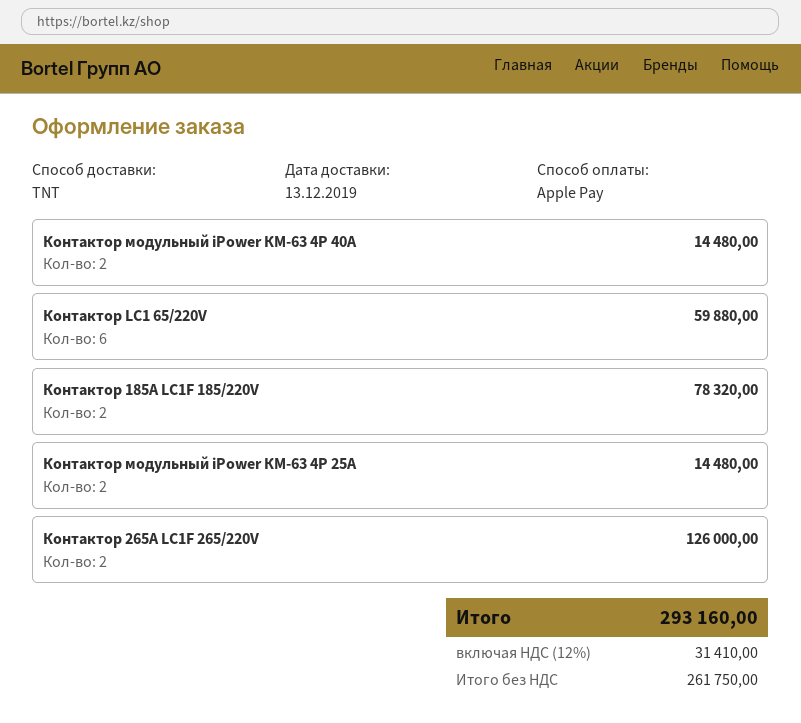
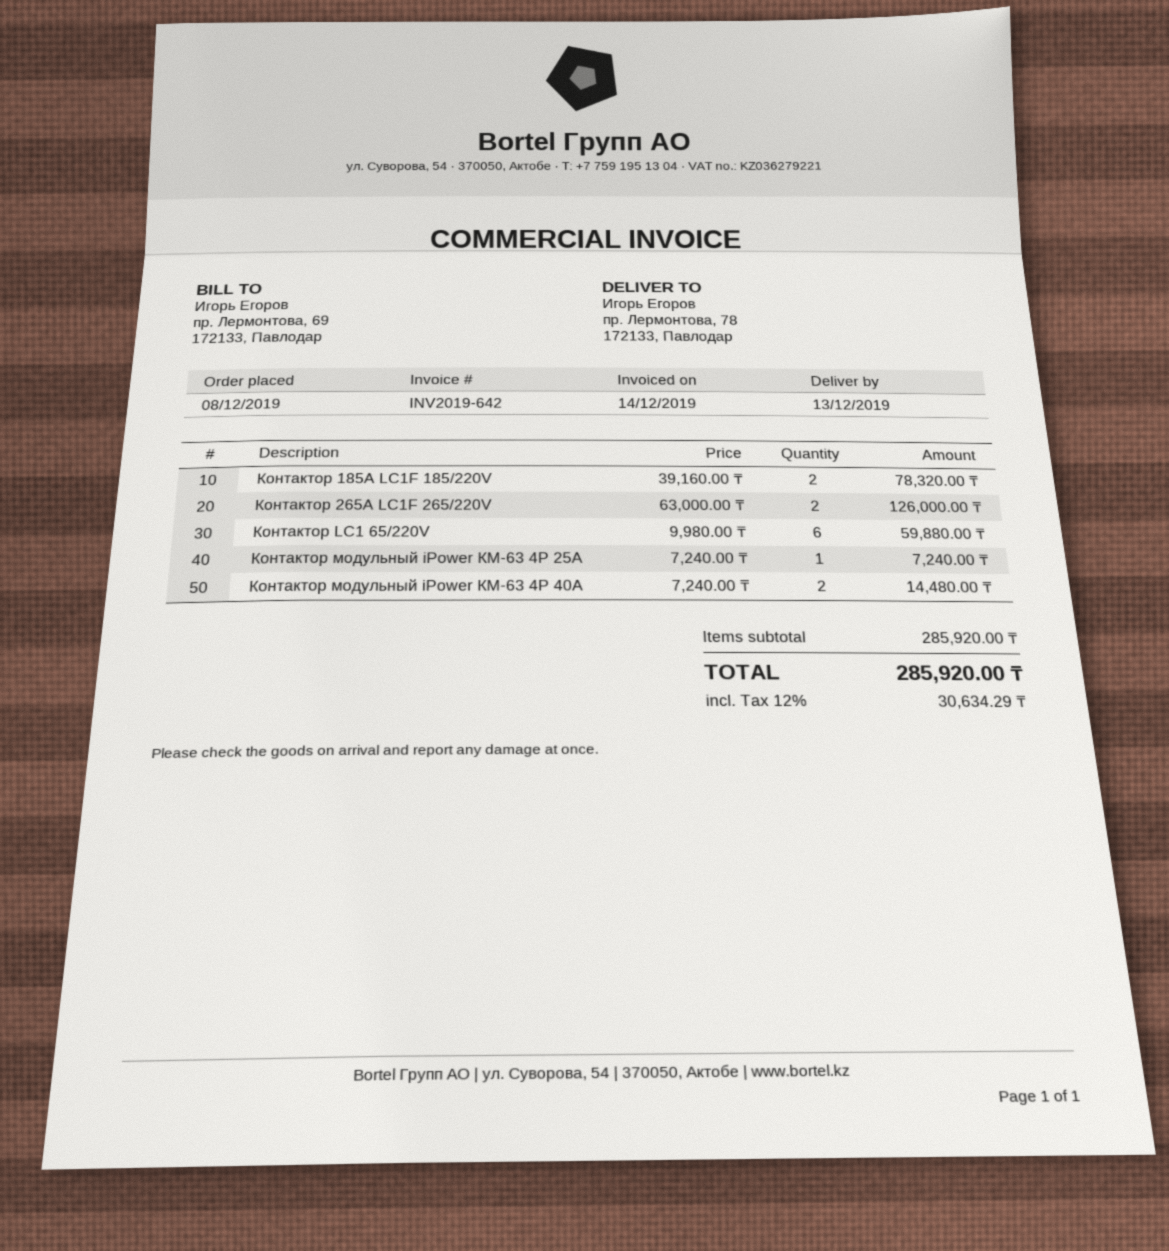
Контактор модульный iPower КМ-63 4Р 25А: 2 for 14480.00 -> 1 for 7240.00
tax: 12% = 31410.00 -> 12% = 30634.29
total: 293160.00 -> 285920.00

